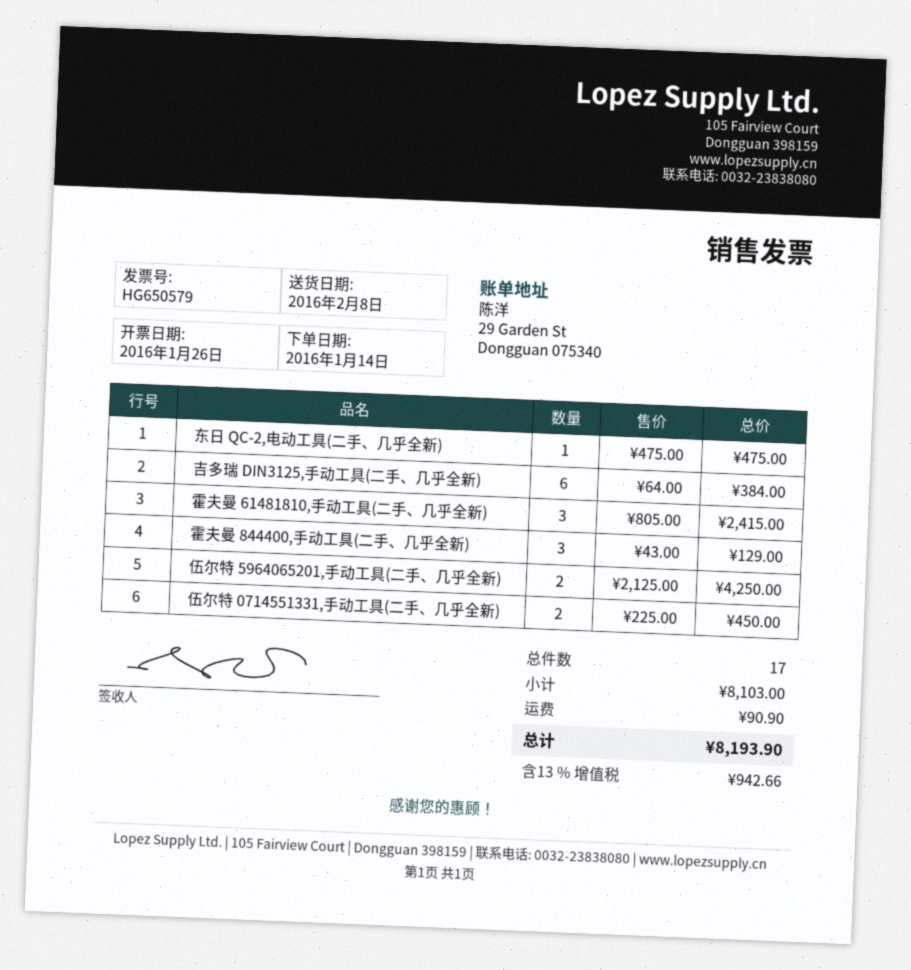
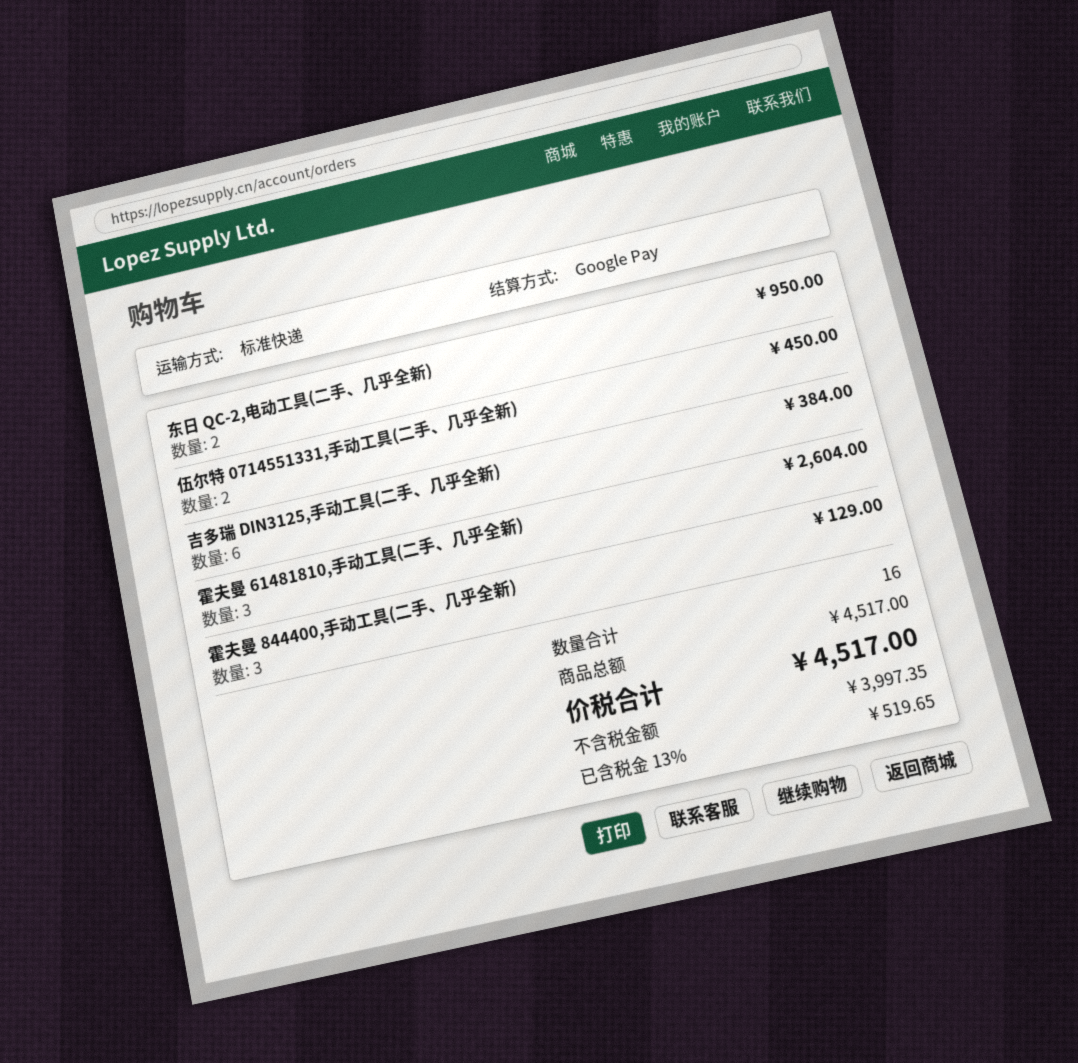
东日 QC-2,电动工具(二手、几乎全新): 1 for 475.00 -> 2 for 950.00
霍夫曼 61481810,手动工具(二手、几乎全新): 3 for 2415.00 -> 3 for 2604.00
伍尔特 5964065201,手动工具(二手、几乎全新): 2 for 4250.00 -> none
total quantity: 17 -> 16
subtotal: 8103.00 -> 4517.00
shipping: 90.90 -> none
tax: 13% = 942.66 -> 13% = 519.65
total: 8193.90 -> 4517.00

